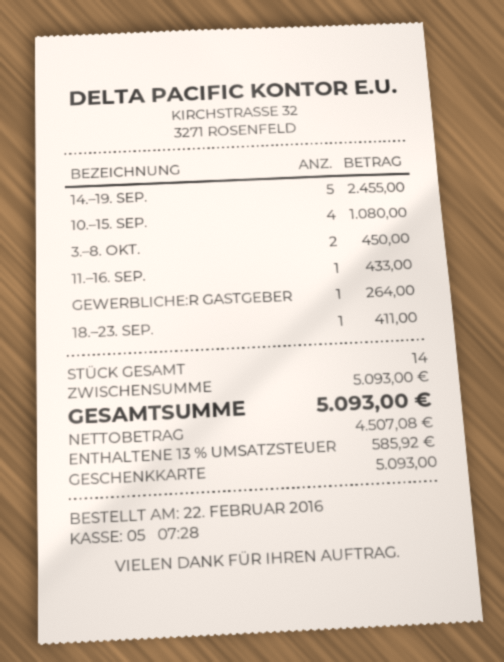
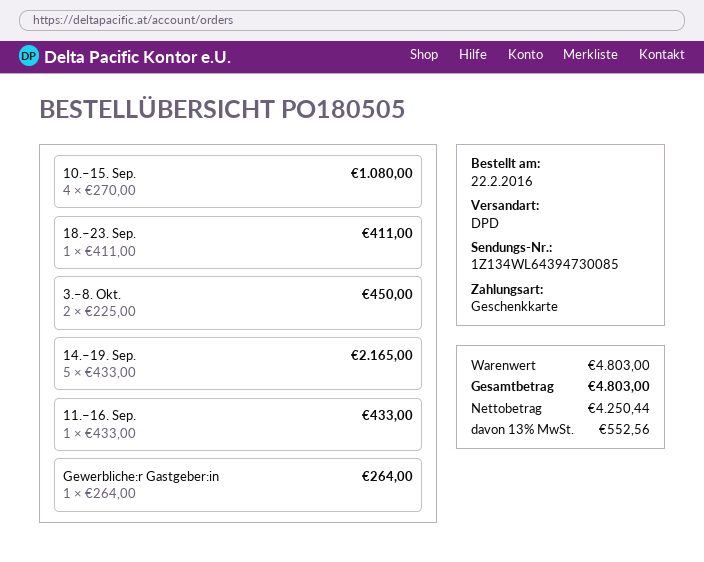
14.–19. SEP.: 5 for 2455.00 -> 5 for 2165.00
subtotal: 5093.00 -> 4803.00
net: 4507.08 -> 4250.44
tax: 13% = 585.92 -> 13% = 552.56
total: 5093.00 -> 4803.00

